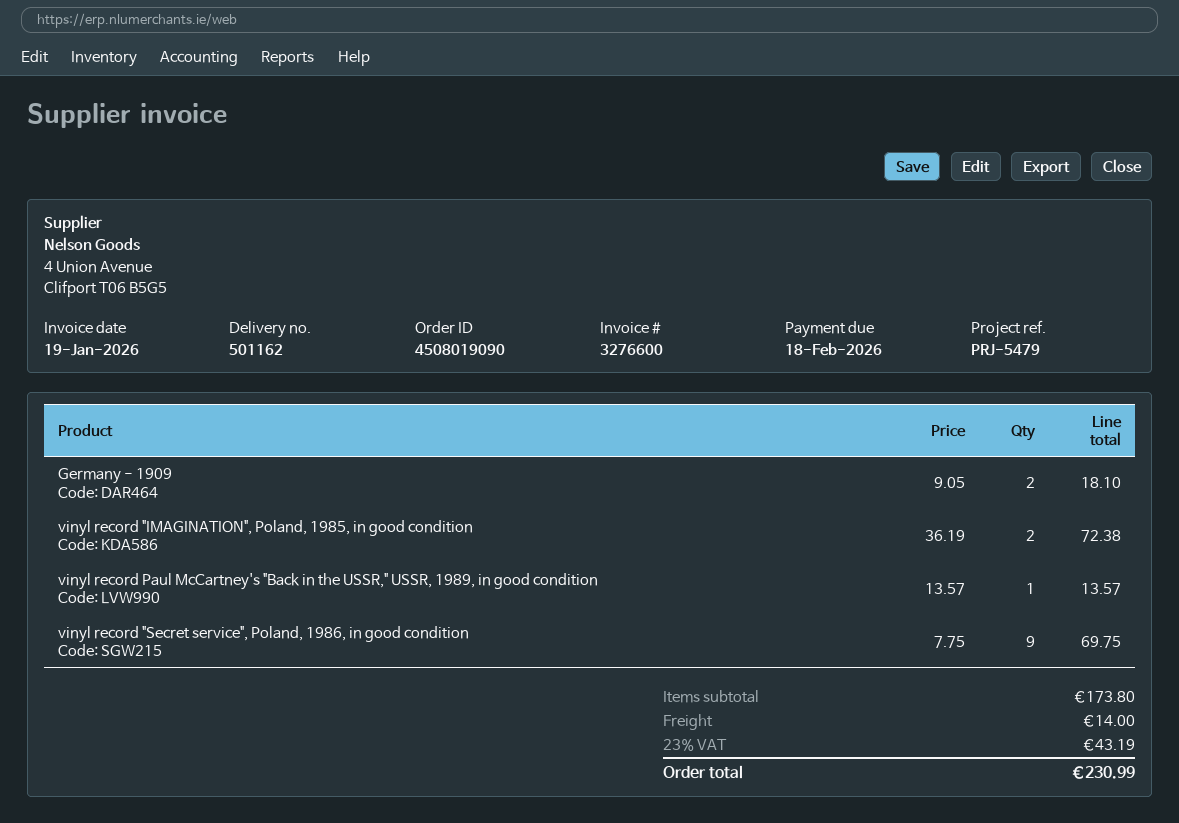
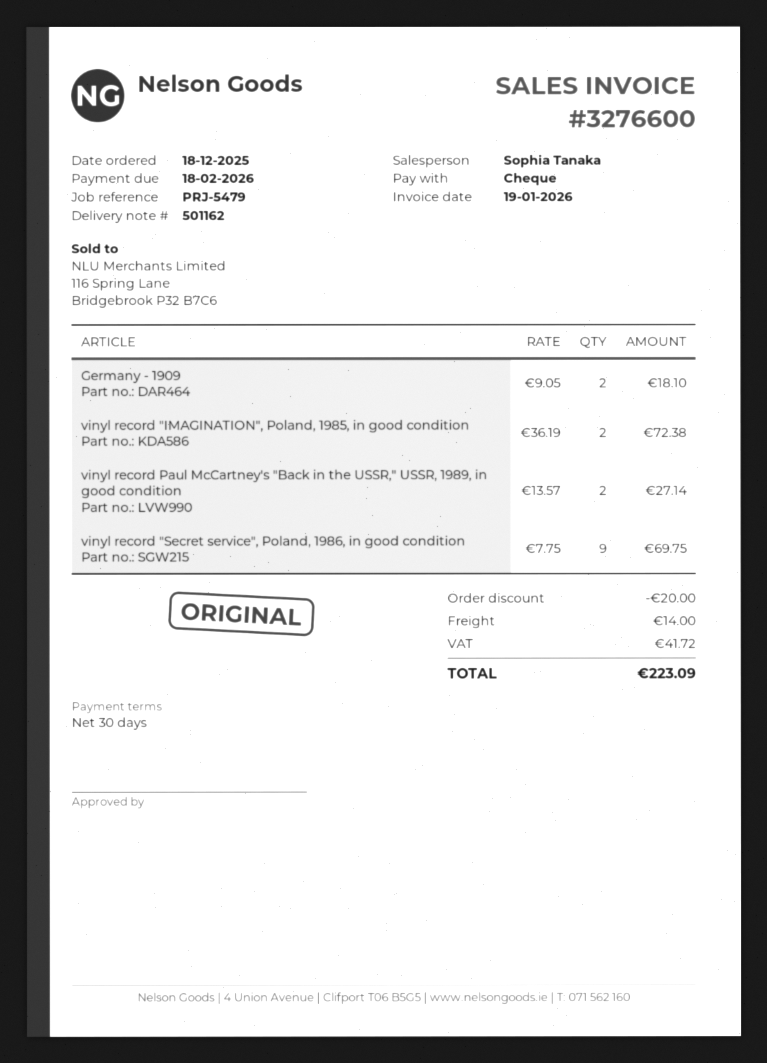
vinyl record Paul McCartney's "Back in the USSR," USSR, 1989, in good condition: 1 x 13.57 = 13.57 -> 2 x 13.57 = 27.14
discount: none -> 20.00
tax: 43.19 -> 41.72
total: 230.99 -> 223.09

